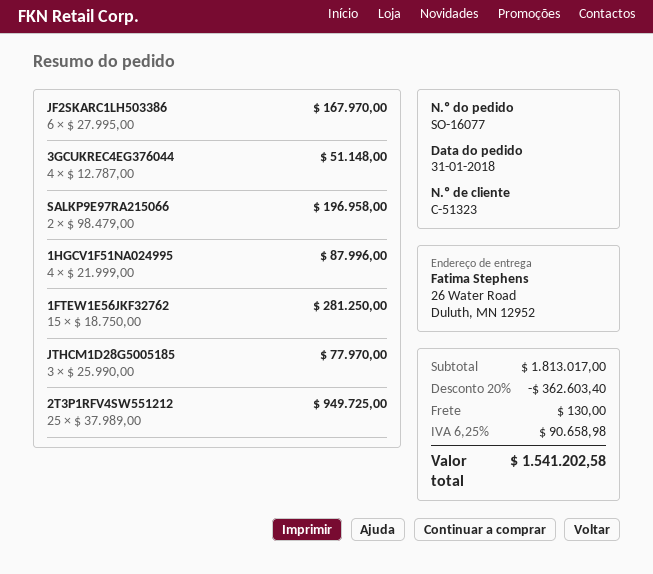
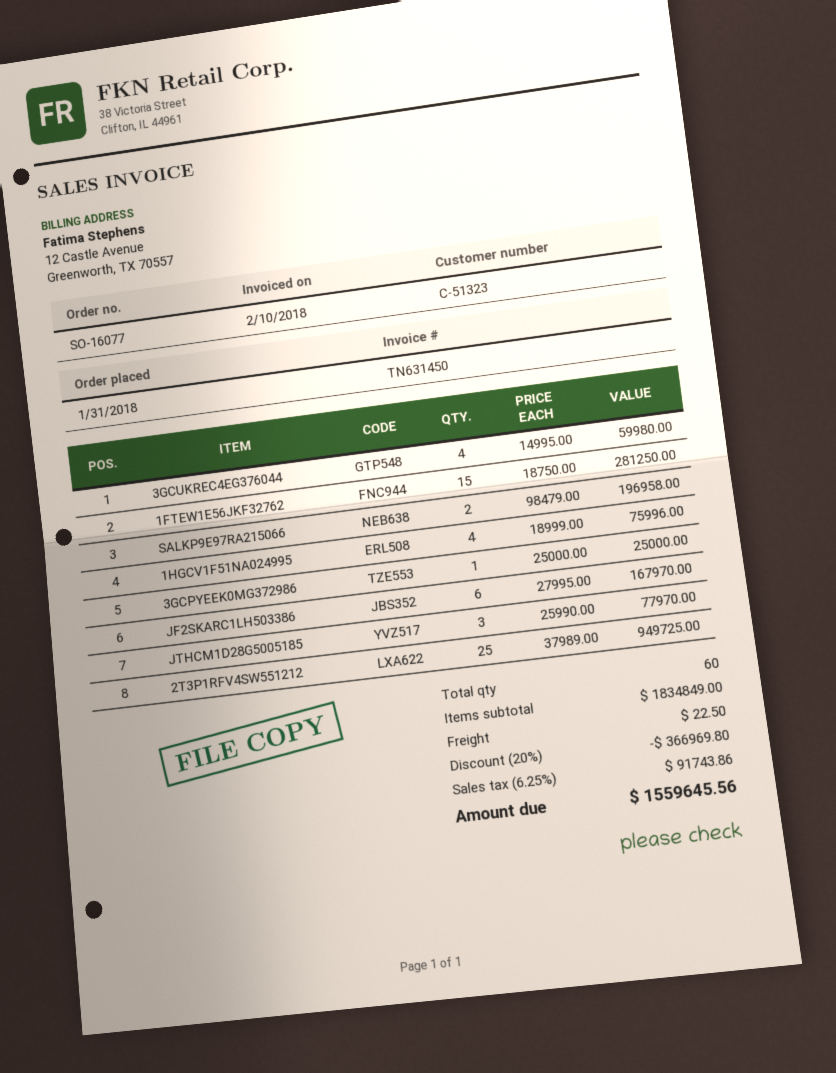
3GCUKREC4EG376044: 4 x 12787.00 = 51148.00 -> 4 x 14995.00 = 59980.00
1HGCV1F51NA024995: 4 x 21999.00 = 87996.00 -> 4 x 18999.00 = 75996.00
3GCPYEEK0MG372986: none -> 1 x 25000.00 = 25000.00
subtotal: 1813017.00 -> 1834849.00
discount: 20% = 362603.40 -> 20% = 366969.80
shipping: 130.00 -> 22.50
tax: 6.25% = 90658.98 -> 6.25% = 91743.86
total: 1541202.58 -> 1559645.56

